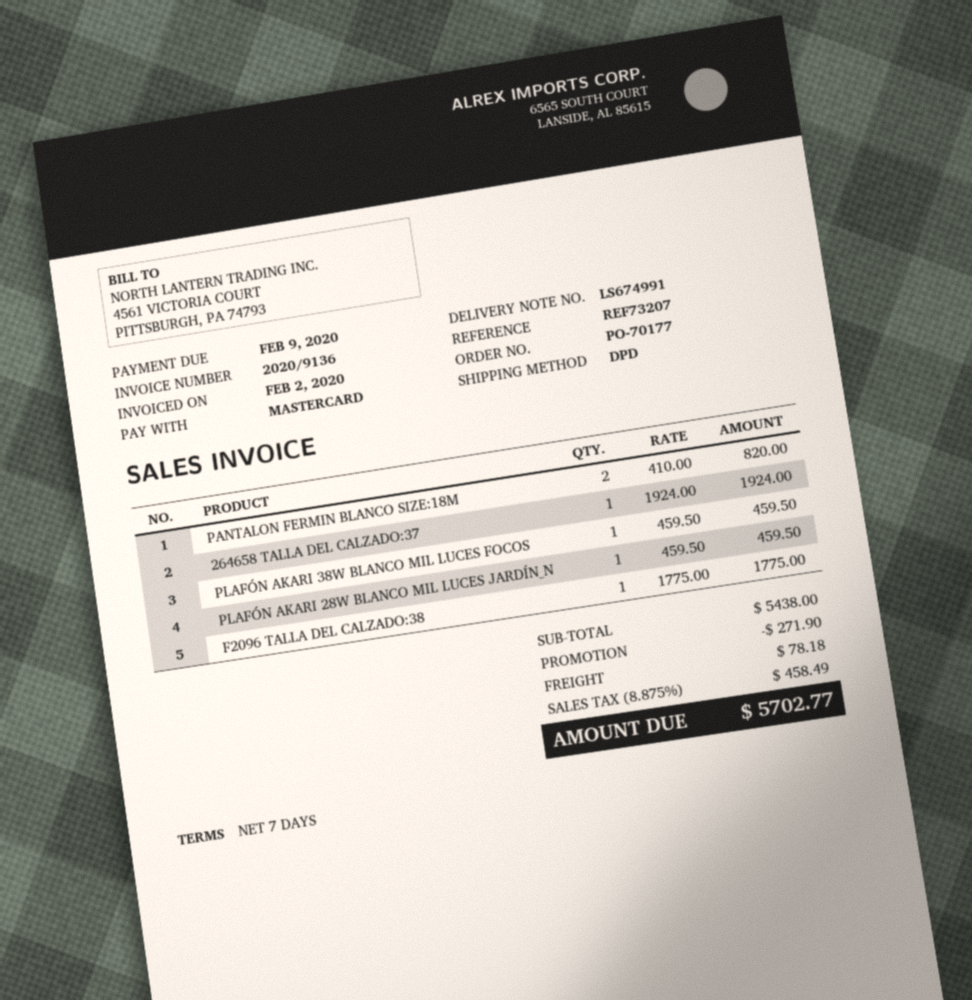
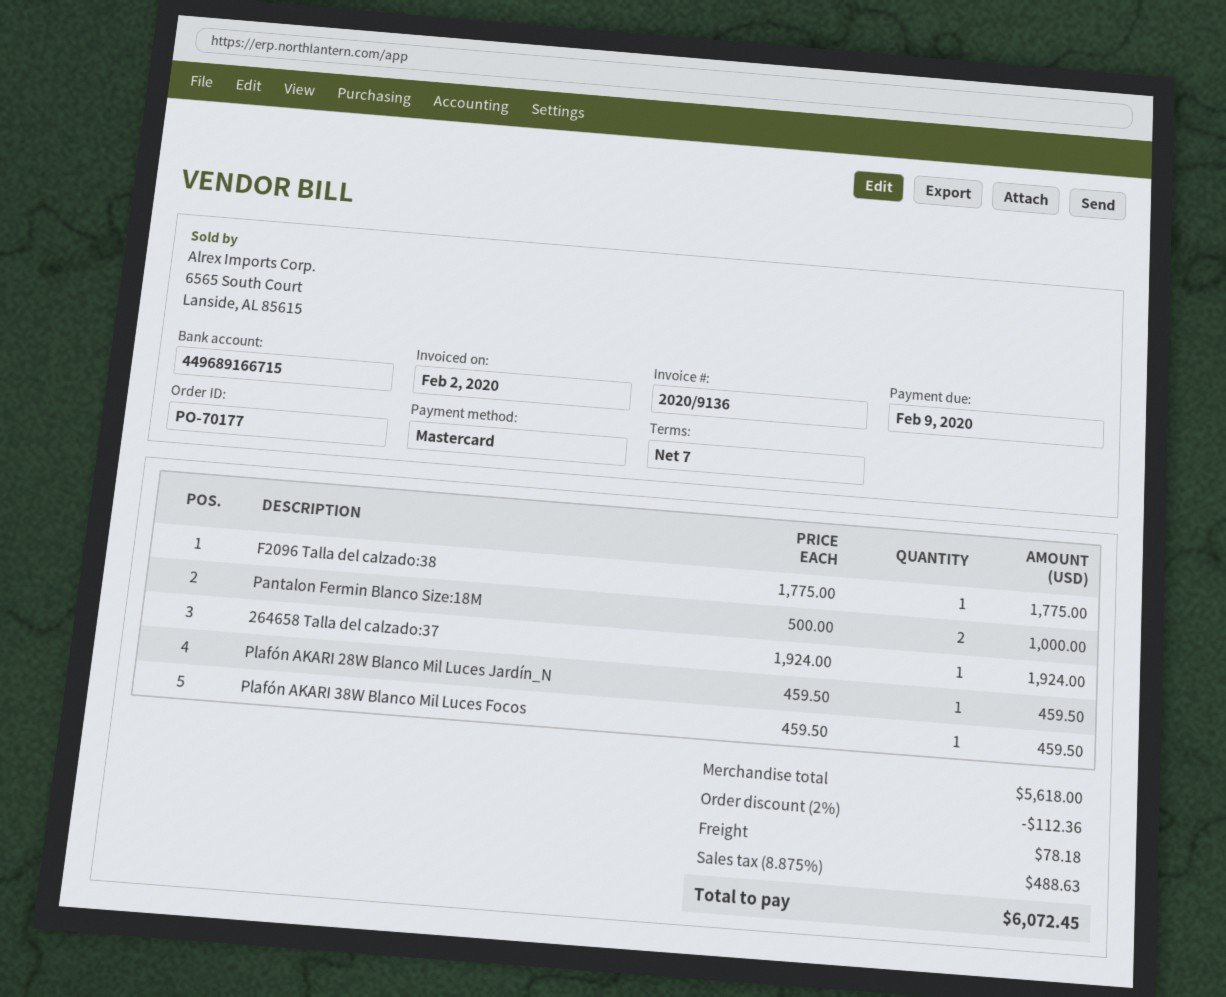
PANTALON FERMIN BLANCO SIZE:18M: 2 x 410.00 = 820.00 -> 2 x 500.00 = 1000.00
subtotal: 5438.00 -> 5618.00
discount: 271.90 -> 112.36
tax: 8.875% = 458.49 -> 8.875% = 488.63
total: 5702.77 -> 6072.45

